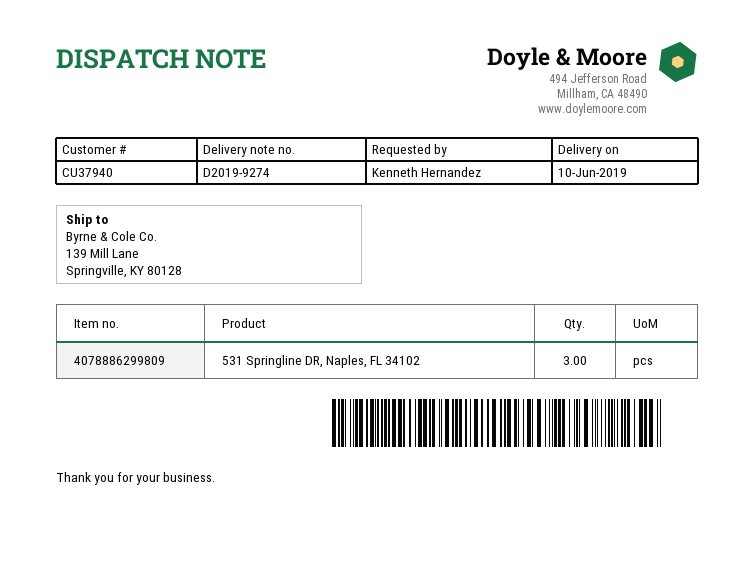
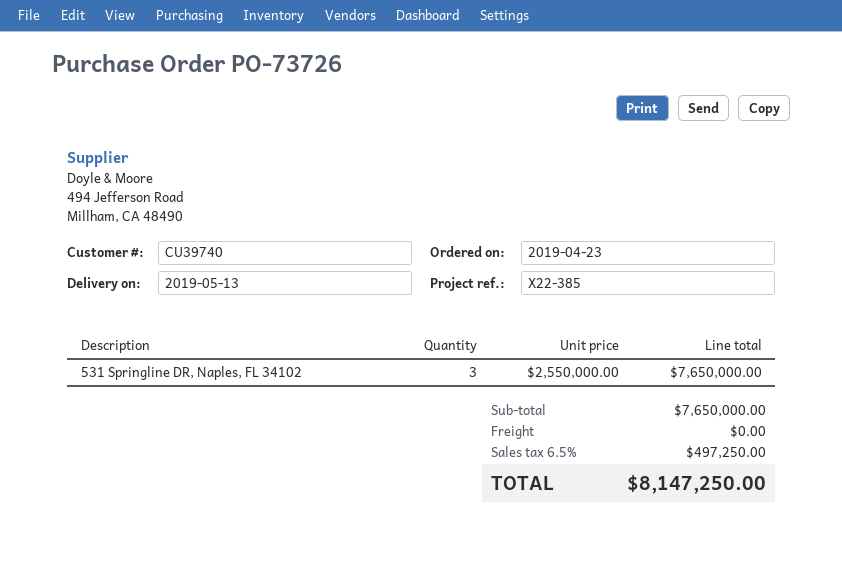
delivery date: 2019-06-10 -> 2019-05-13
customer number: CU37940 -> CU39740

